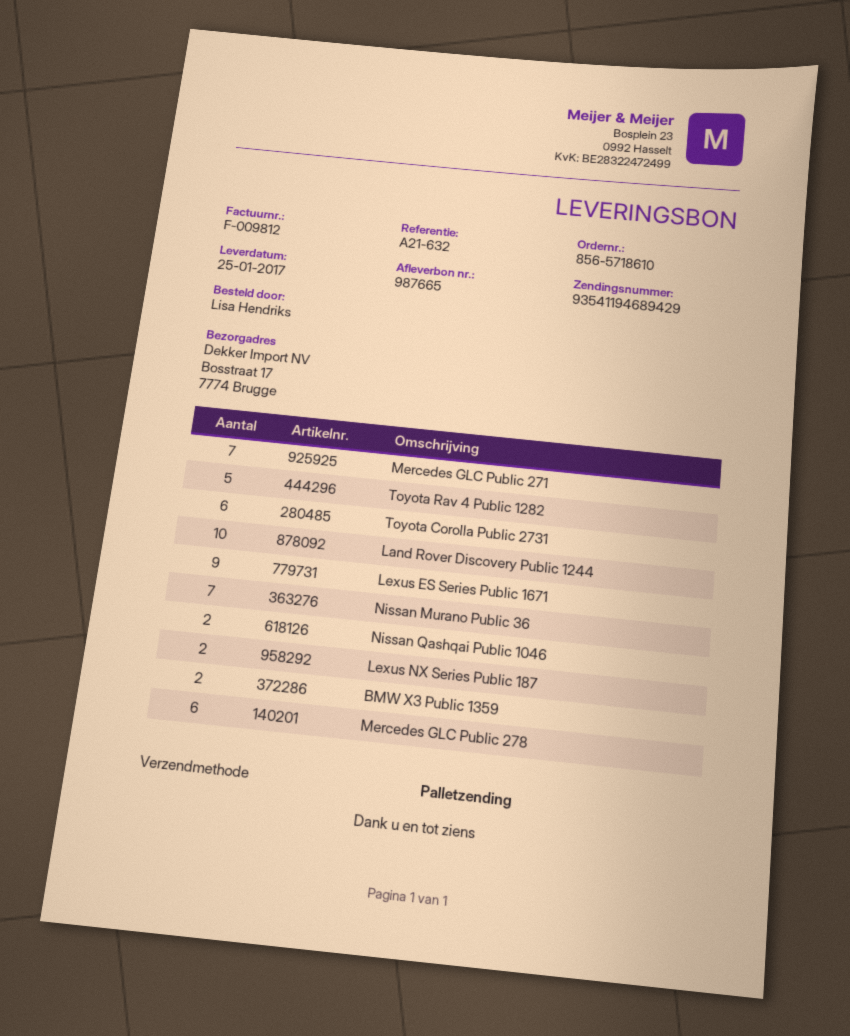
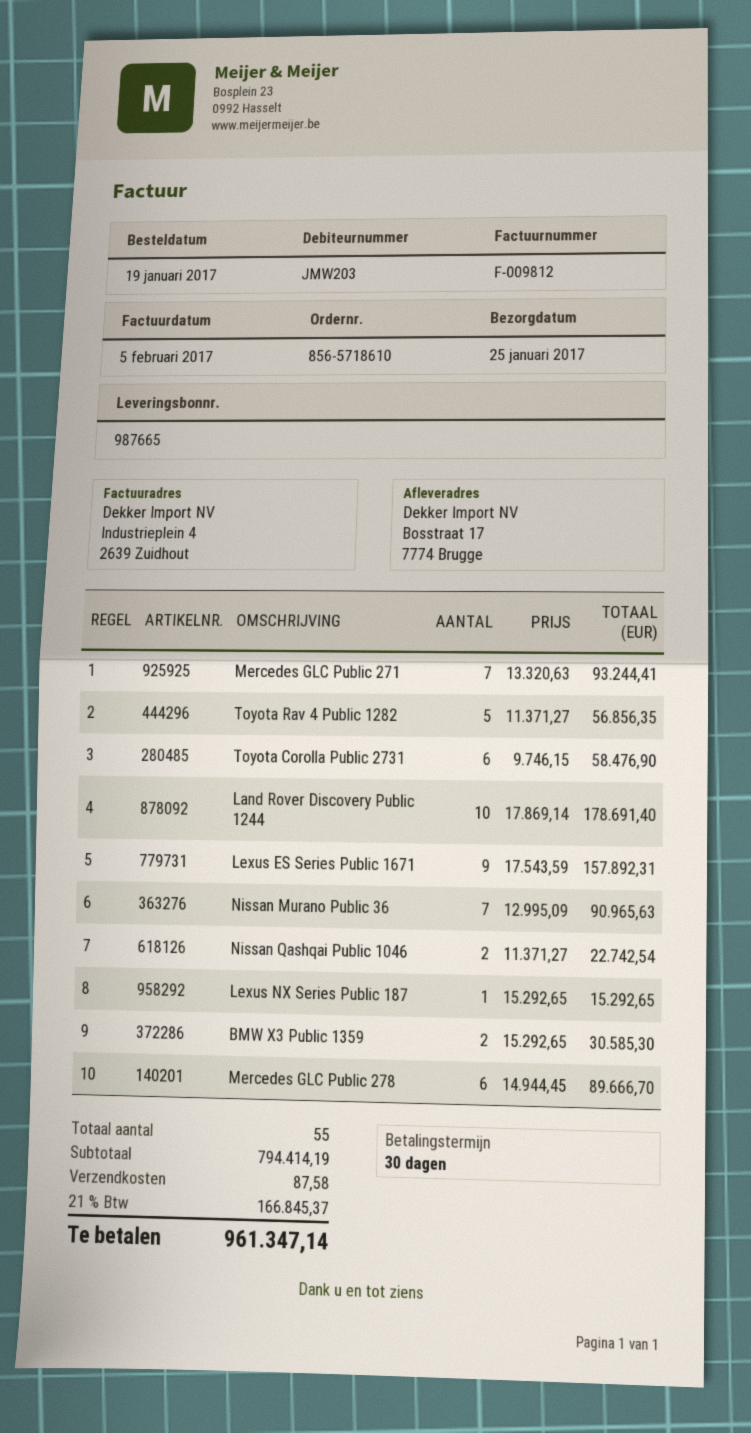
Lexus NX Series Public 187: 2 -> 1

